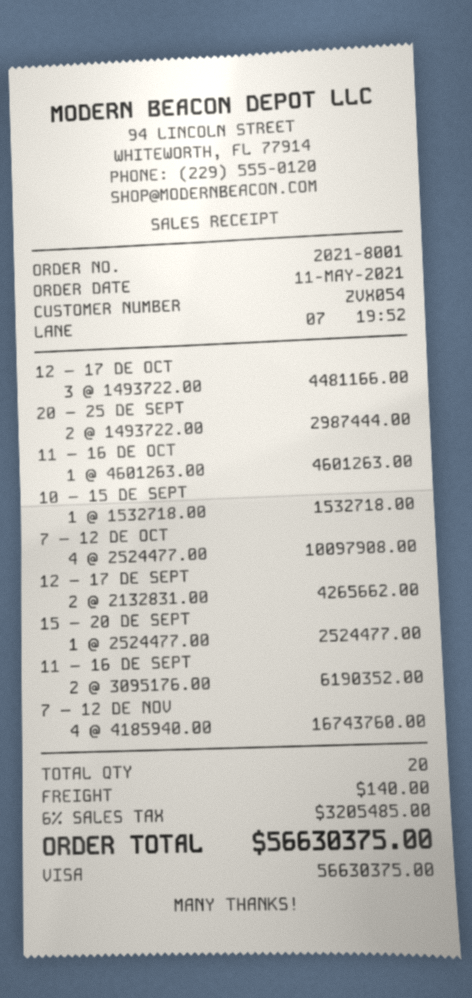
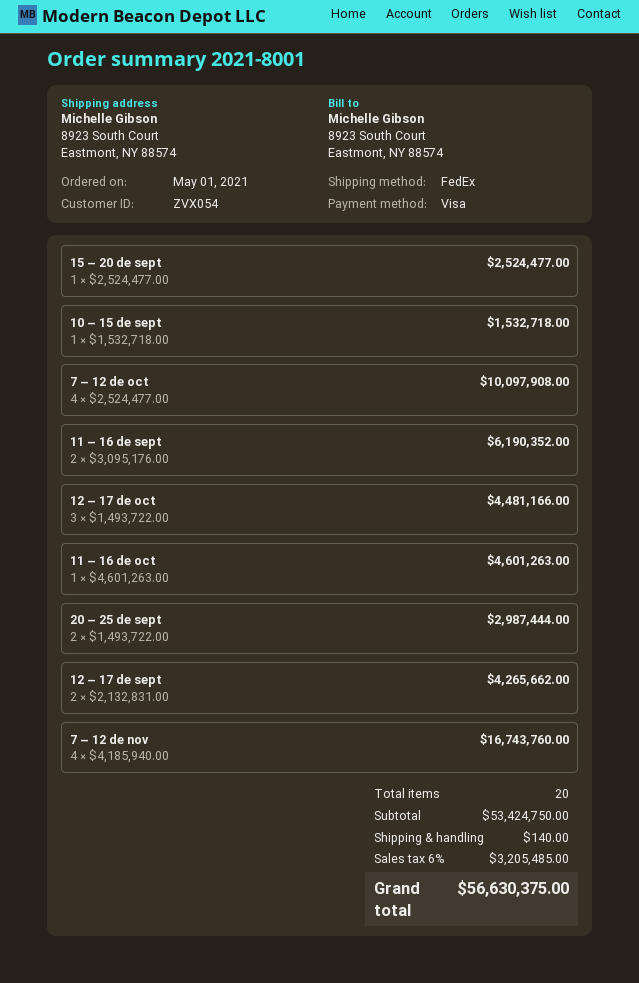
order date: 2021-05-11 -> 2021-05-01

